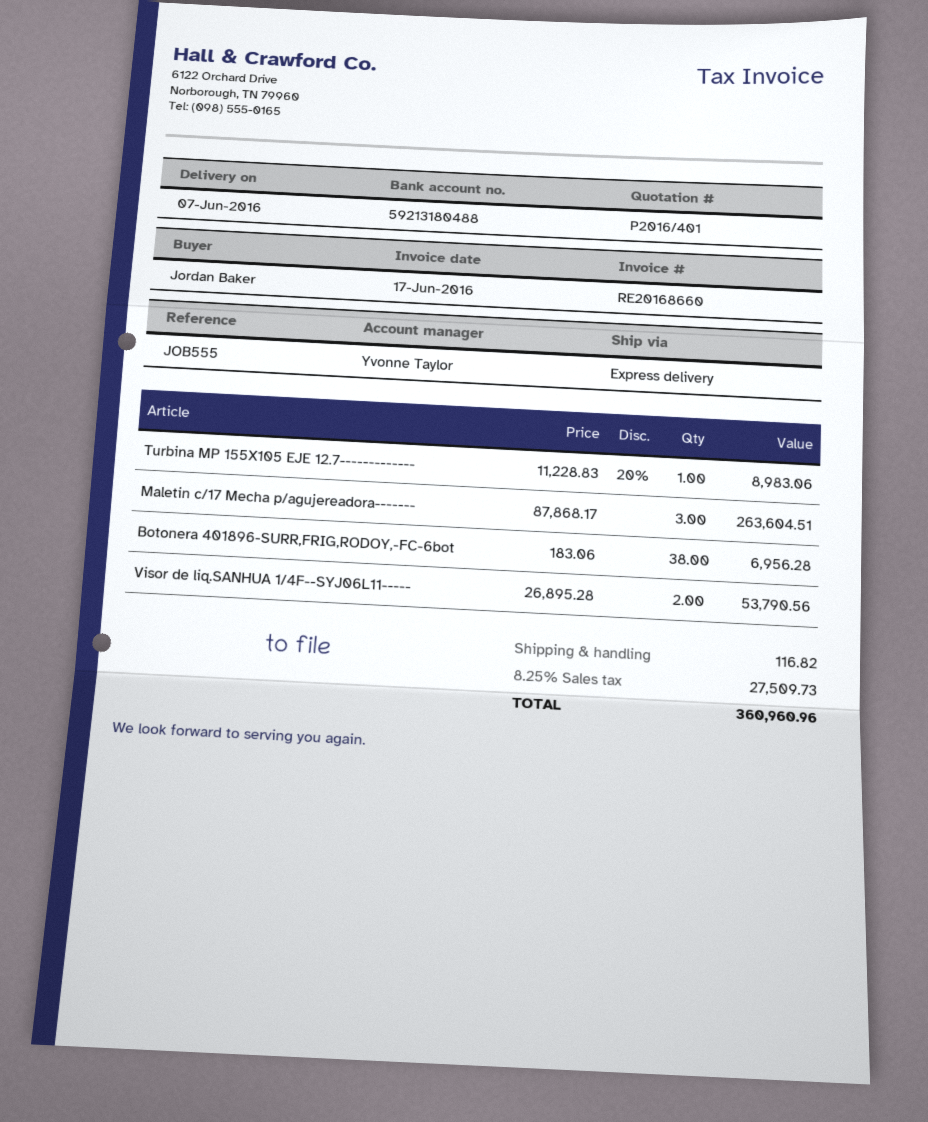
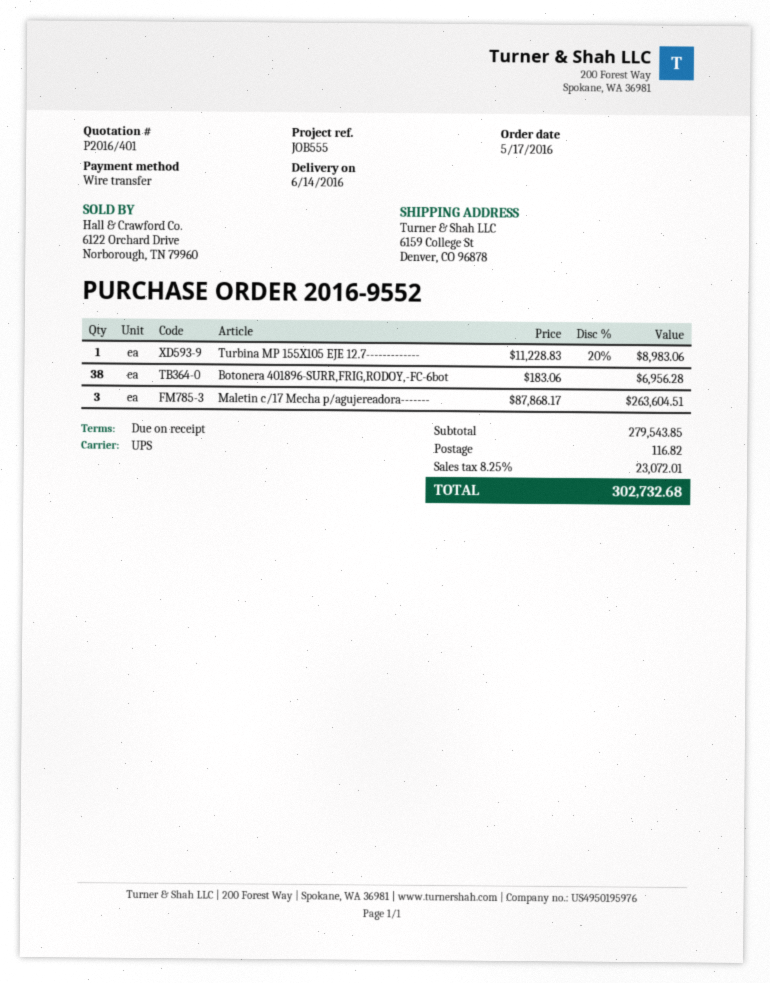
delivery date: 2016-06-07 -> 2016-06-14
shipping method: express -> UPS
Visor de liq.SANHUA 1/4F--SYJ06L11-----: 2 x 26895.28 = 53790.56 -> none
tax: 8.25% = 27509.73 -> 8.25% = 23072.01
total: 360960.96 -> 302732.68

